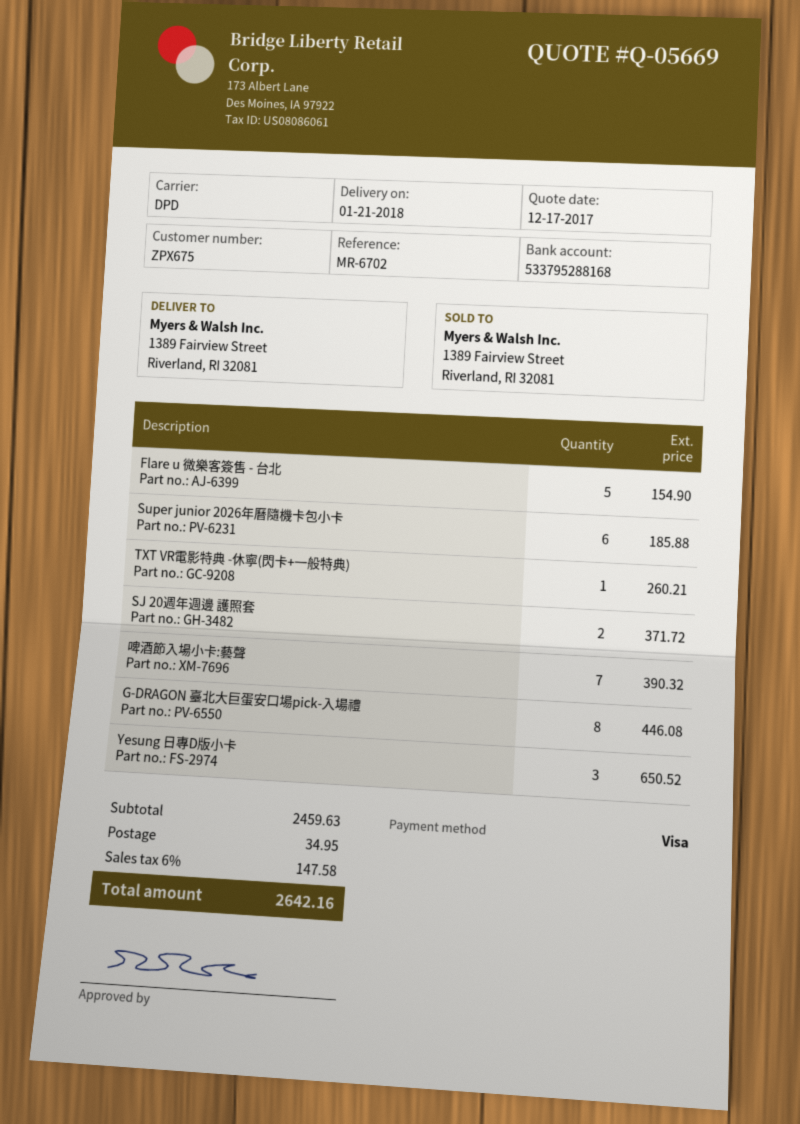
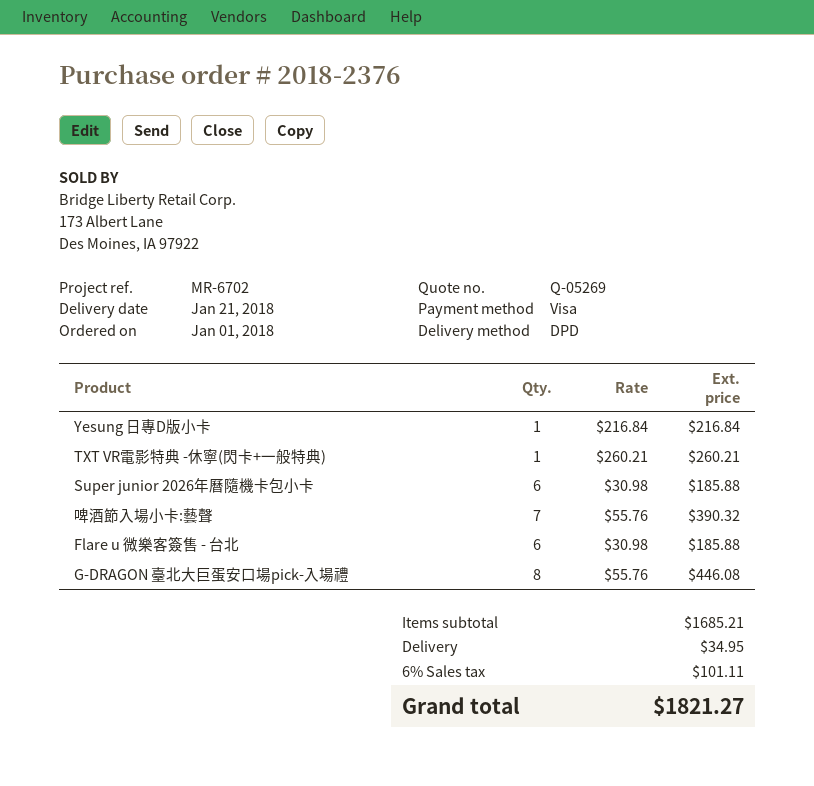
quote number: Q-05669 -> Q-05269
Flare u 微樂客簽售 - 台北: 5 for 154.90 -> 6 for 185.88
SJ 20週年週邊 護照套: 2 for 371.72 -> none
Yesung 日專D版小卡: 3 for 650.52 -> 1 for 216.84
subtotal: 2459.63 -> 1685.21
tax: 6% = 147.58 -> 6% = 101.11
total: 2642.16 -> 1821.27

